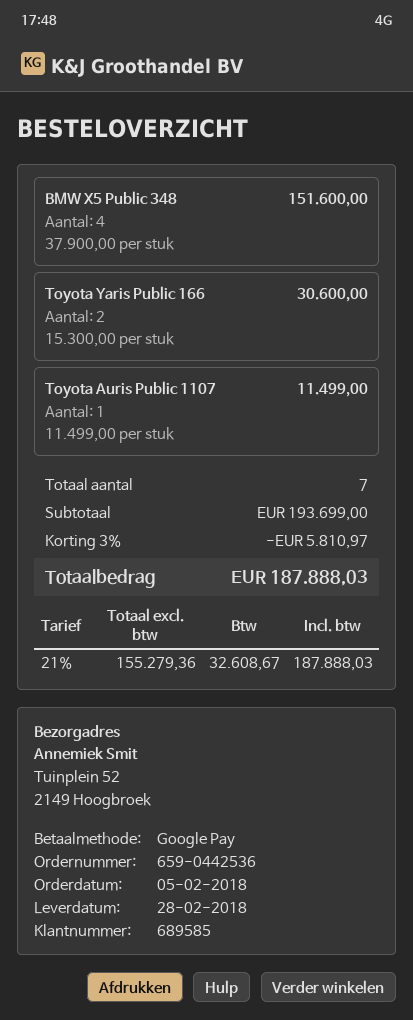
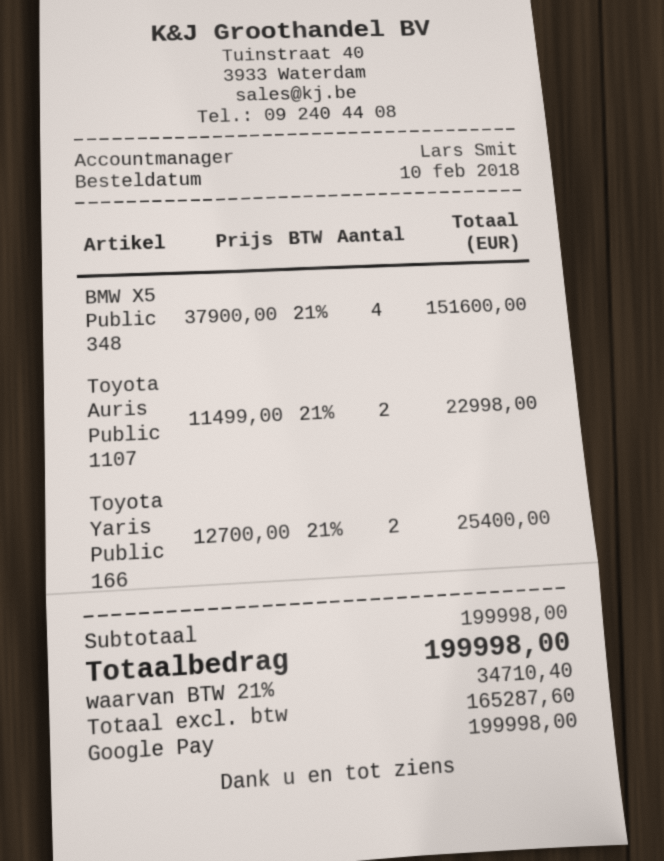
order date: 2018-02-05 -> 2018-02-10
Toyota Yaris Public 166: 2 x 15300.00 = 30600.00 -> 2 x 12700.00 = 25400.00
Toyota Auris Public 1107: 1 x 11499.00 = 11499.00 -> 2 x 11499.00 = 22998.00
subtotal: 193699.00 -> 199998.00
discount: 3% = 5810.97 -> none
net: 155279.36 -> 165287.60
tax: 21% = 32608.67 -> 21% = 34710.40
total: 187888.03 -> 199998.00

